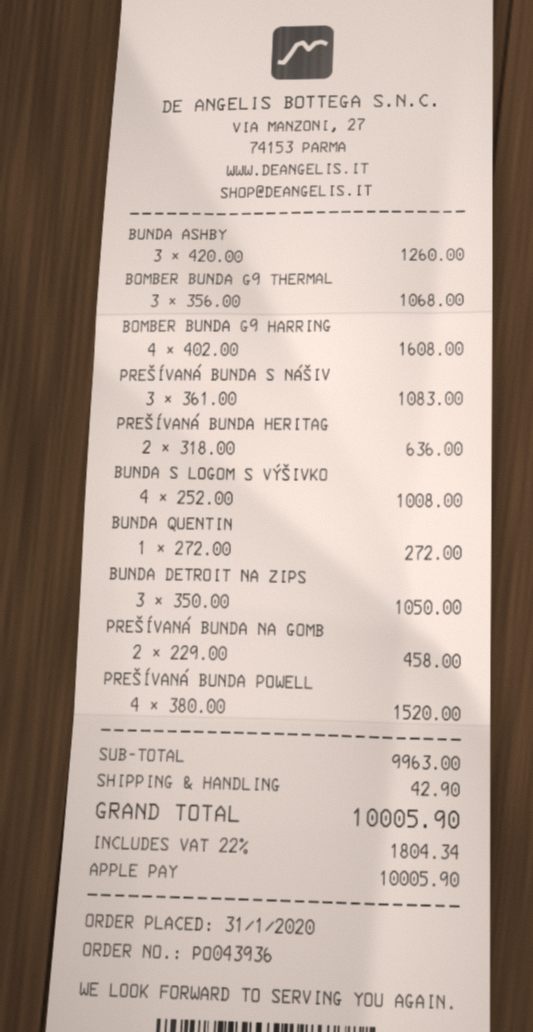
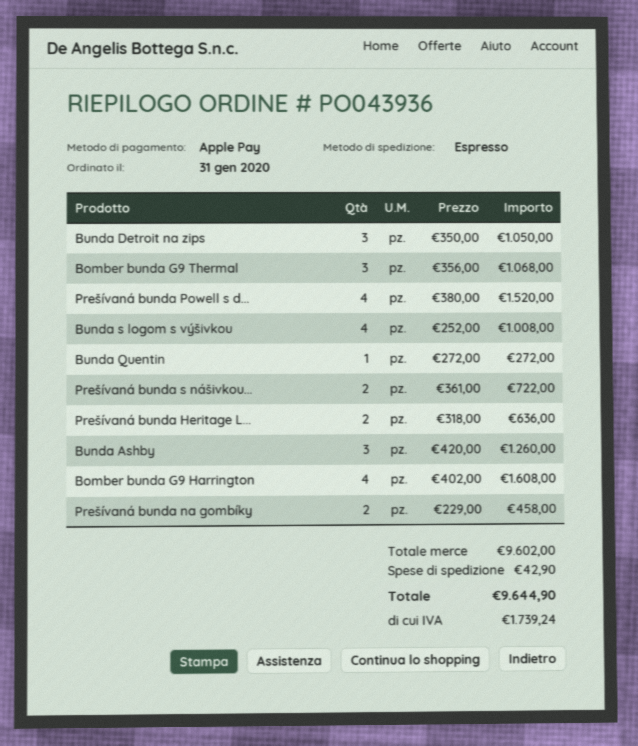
PREŠÍVANÁ BUNDA S NÁŠIV: 3 x 361.00 = 1083.00 -> 2 x 361.00 = 722.00
subtotal: 9963.00 -> 9602.00
tax: 1804.34 -> 1739.24
total: 10005.90 -> 9644.90

